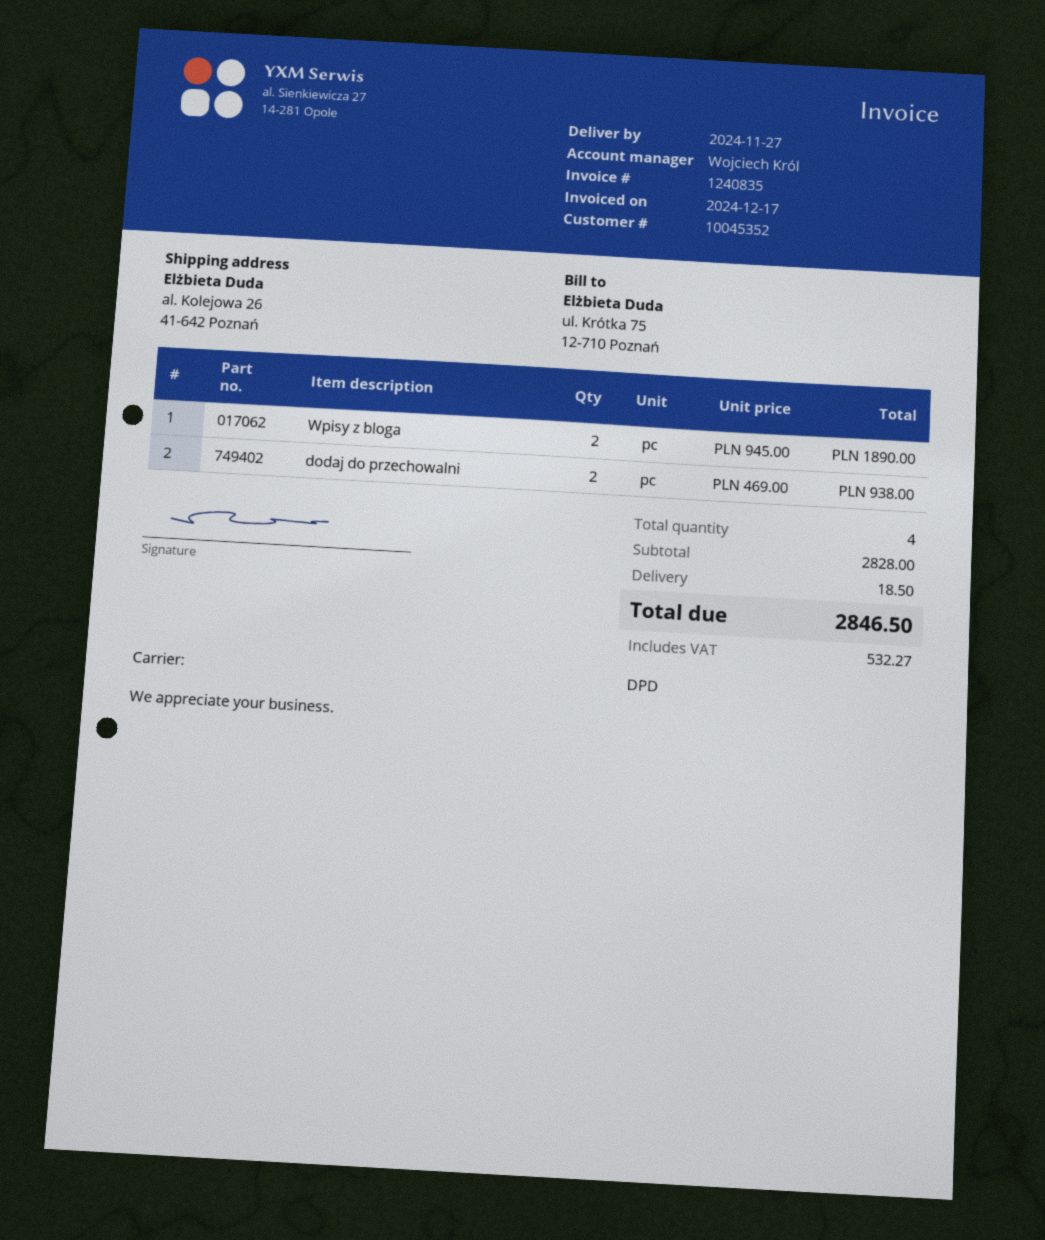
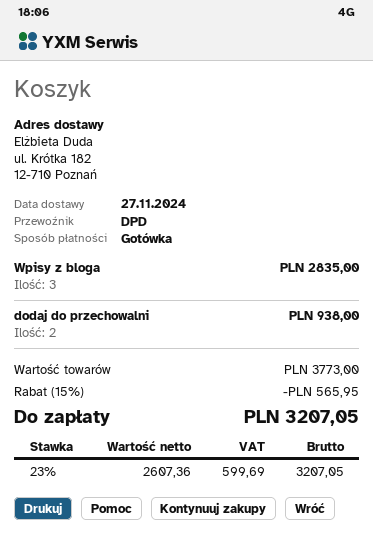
ship to: al. Kolejowa 26, 41-642 Poznań -> ul. Krótka 182, 12-710 Poznań
Wpisy z bloga: 2 for 1890.00 -> 3 for 2835.00
subtotal: 2828.00 -> 3773.00
discount: none -> 15% = 565.95
shipping: 18.50 -> none
tax: 532.27 -> 599.69
total: 2846.50 -> 3207.05

